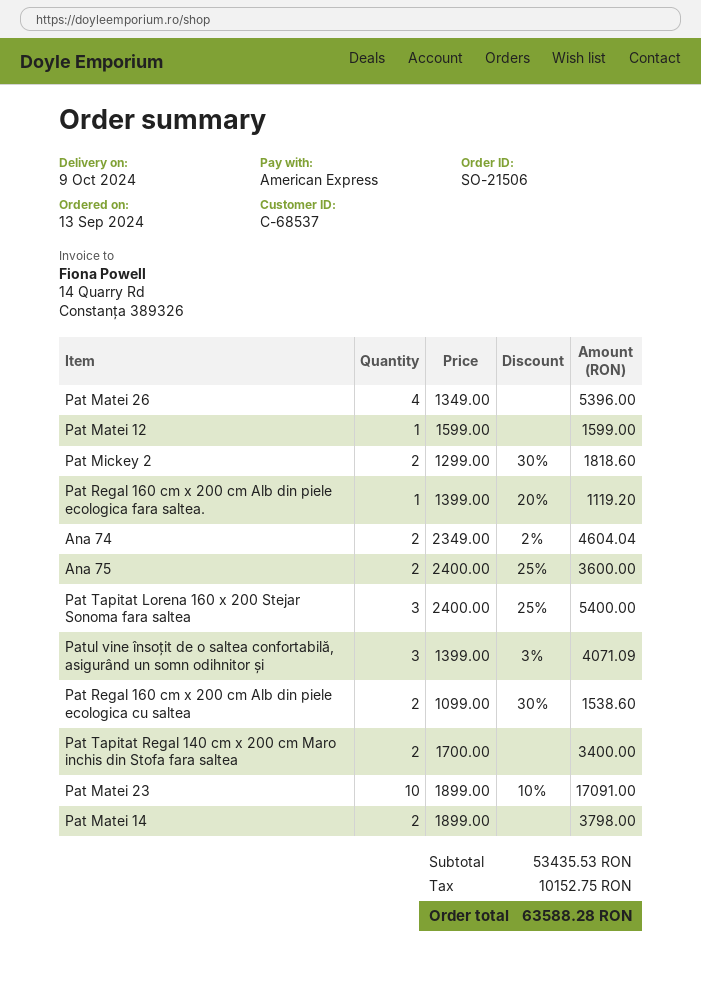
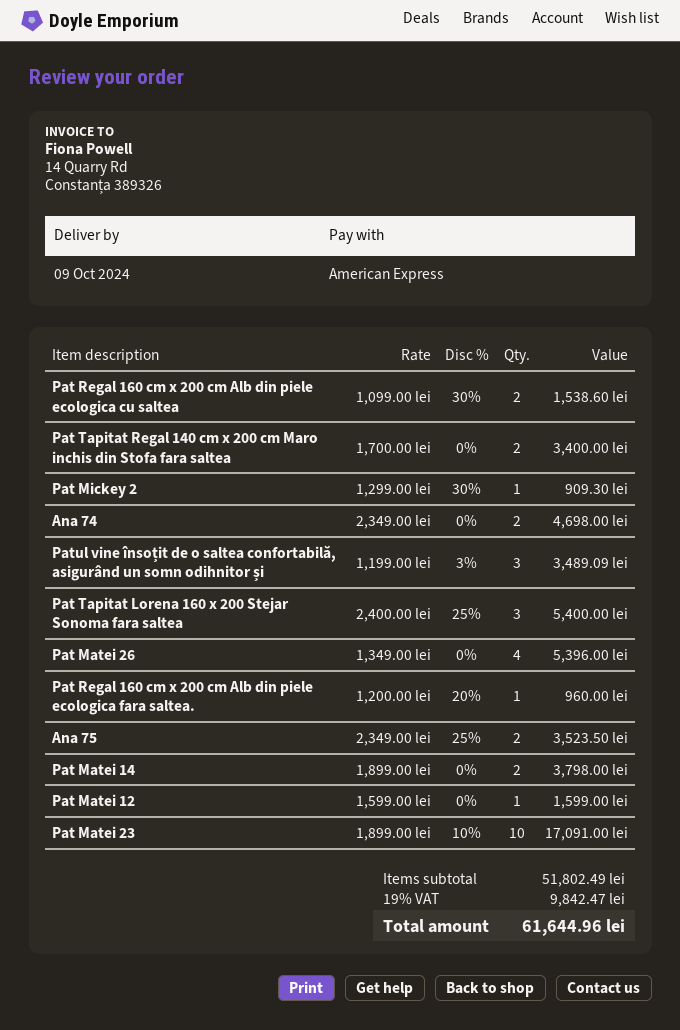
Pat Mickey 2: 2 x 1299.00 - 30% = 1818.60 -> 1 x 1299.00 - 30% = 909.30
Pat Regal 160 cm x 200 cm Alb din piele ecologica fara saltea.: 1 x 1399.00 - 20% = 1119.20 -> 1 x 1200.00 - 20% = 960.00
Ana 74: 2 x 2349.00 - 2% = 4604.04 -> 2 x 2349.00 = 4698.00
Ana 75: 2 x 2400.00 - 25% = 3600.00 -> 2 x 2349.00 - 25% = 3523.50
Patul vine însoțit de o saltea confortabilă, asigurând un somn odihnitor și: 3 x 1399.00 - 3% = 4071.09 -> 3 x 1199.00 - 3% = 3489.09
subtotal: 53435.53 -> 51802.49
tax: 10152.75 -> 9842.47
total: 63588.28 -> 61644.96

